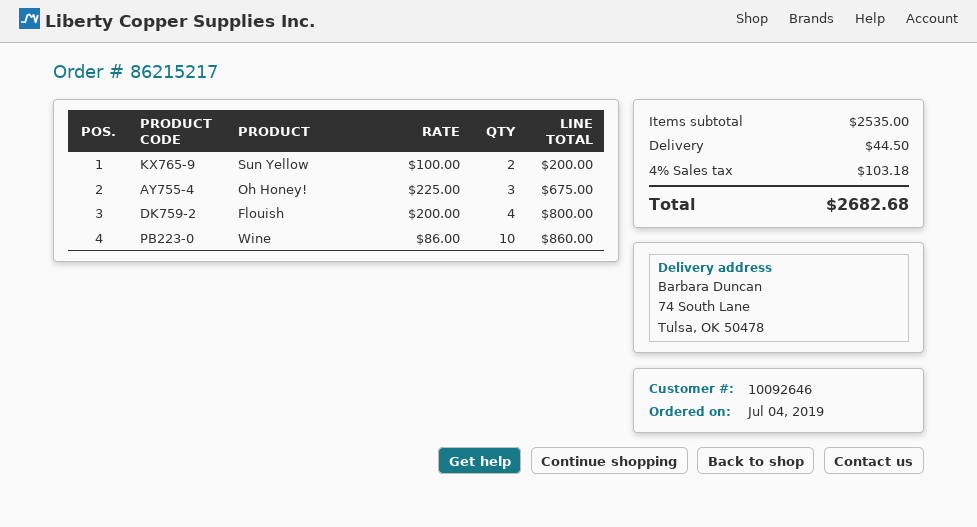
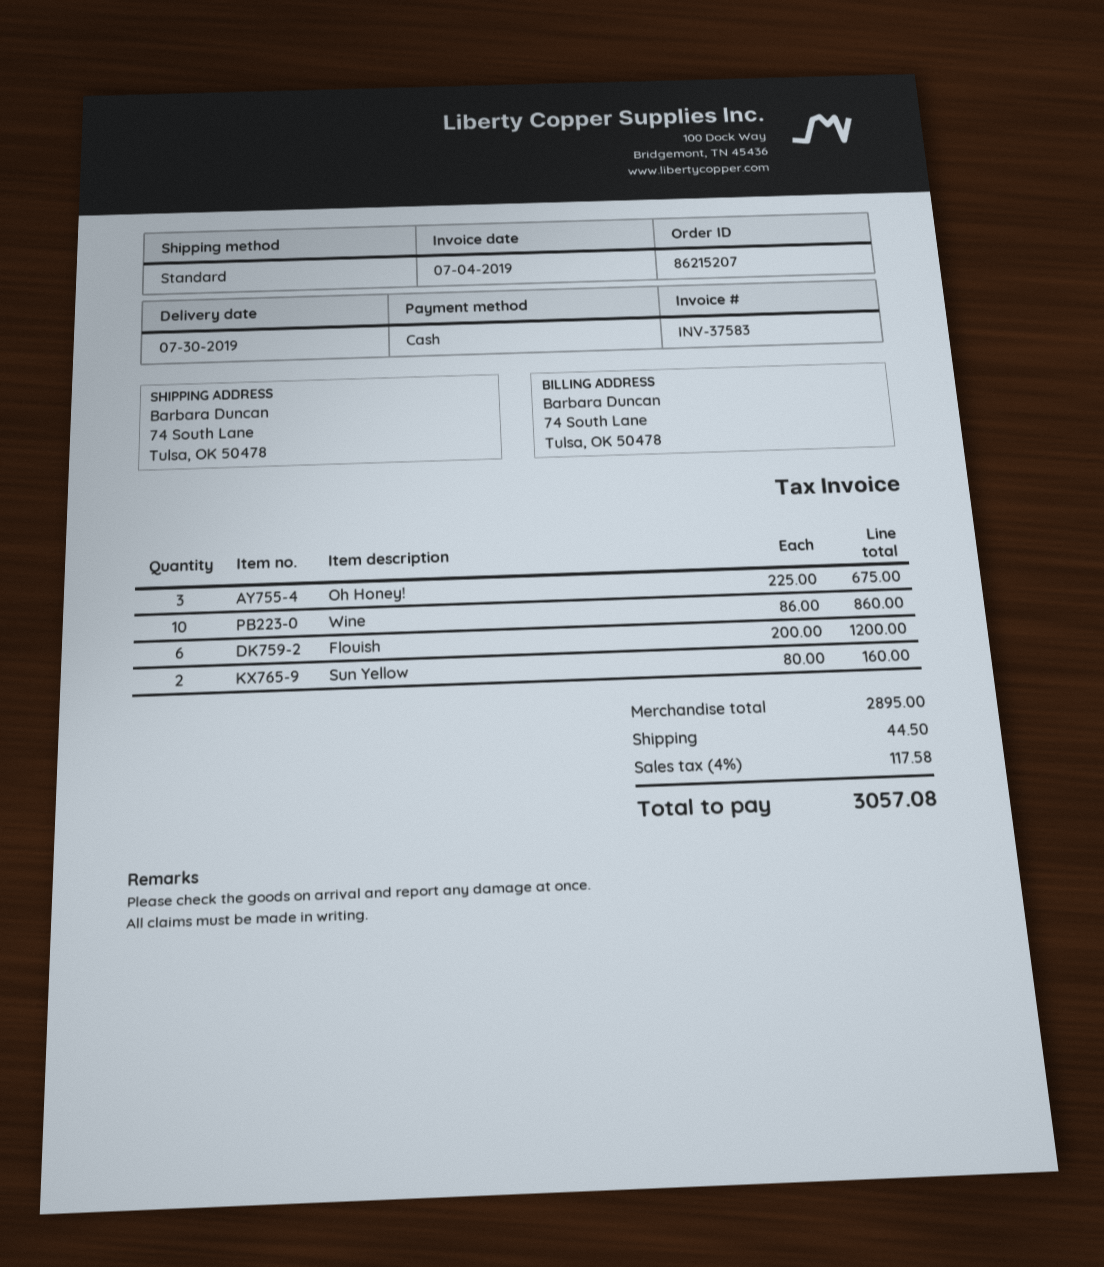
order number: 86215217 -> 86215207
Sun Yellow: 2 x 100.00 = 200.00 -> 2 x 80.00 = 160.00
Flouish: 4 x 200.00 = 800.00 -> 6 x 200.00 = 1200.00
subtotal: 2535.00 -> 2895.00
tax: 4% = 103.18 -> 4% = 117.58
total: 2682.68 -> 3057.08

